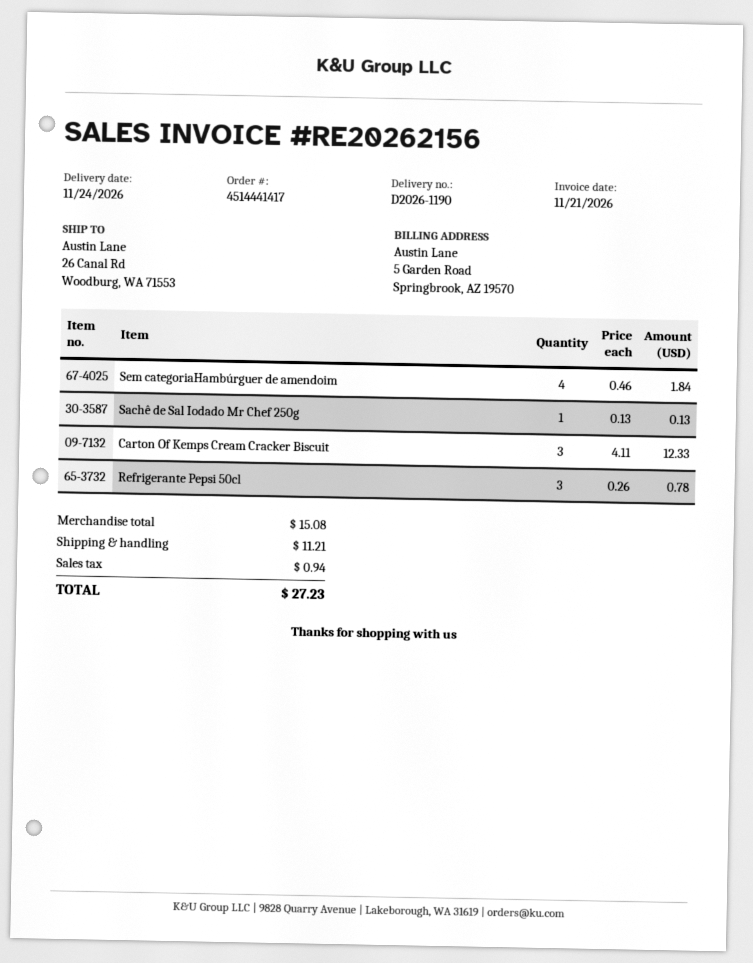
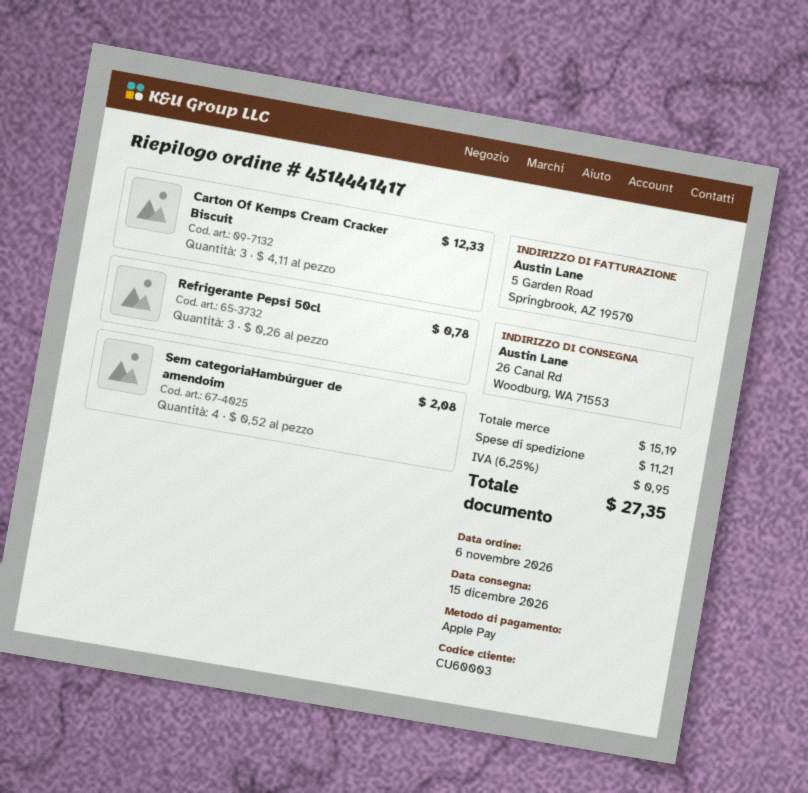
delivery date: 2026-11-24 -> 2026-12-15
Sem categoriaHambúrguer de amendoim: 4 x 0.46 = 1.84 -> 4 x 0.52 = 2.08
Sachê de Sal Iodado Mr Chef 250g: 1 x 0.13 = 0.13 -> none
subtotal: 15.08 -> 15.19
tax: 0.94 -> 0.95
total: 27.23 -> 27.35

